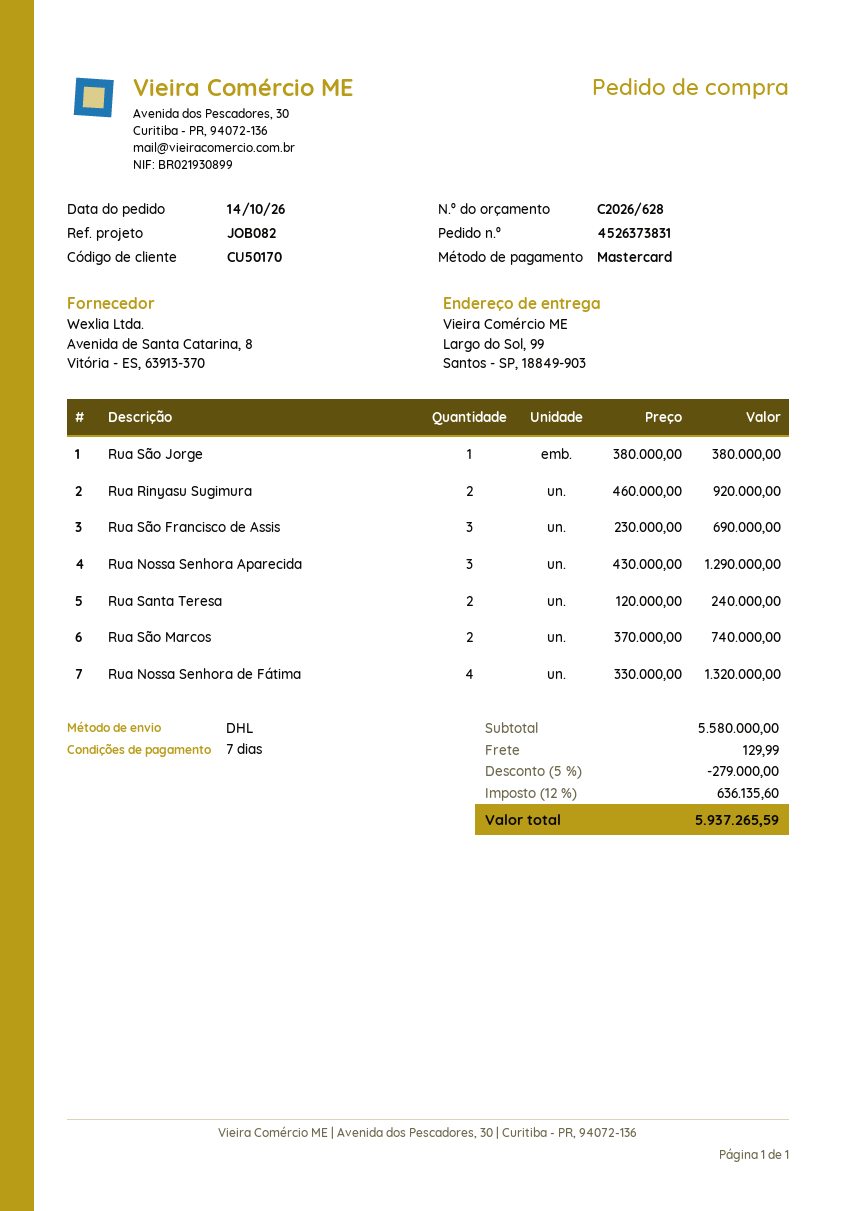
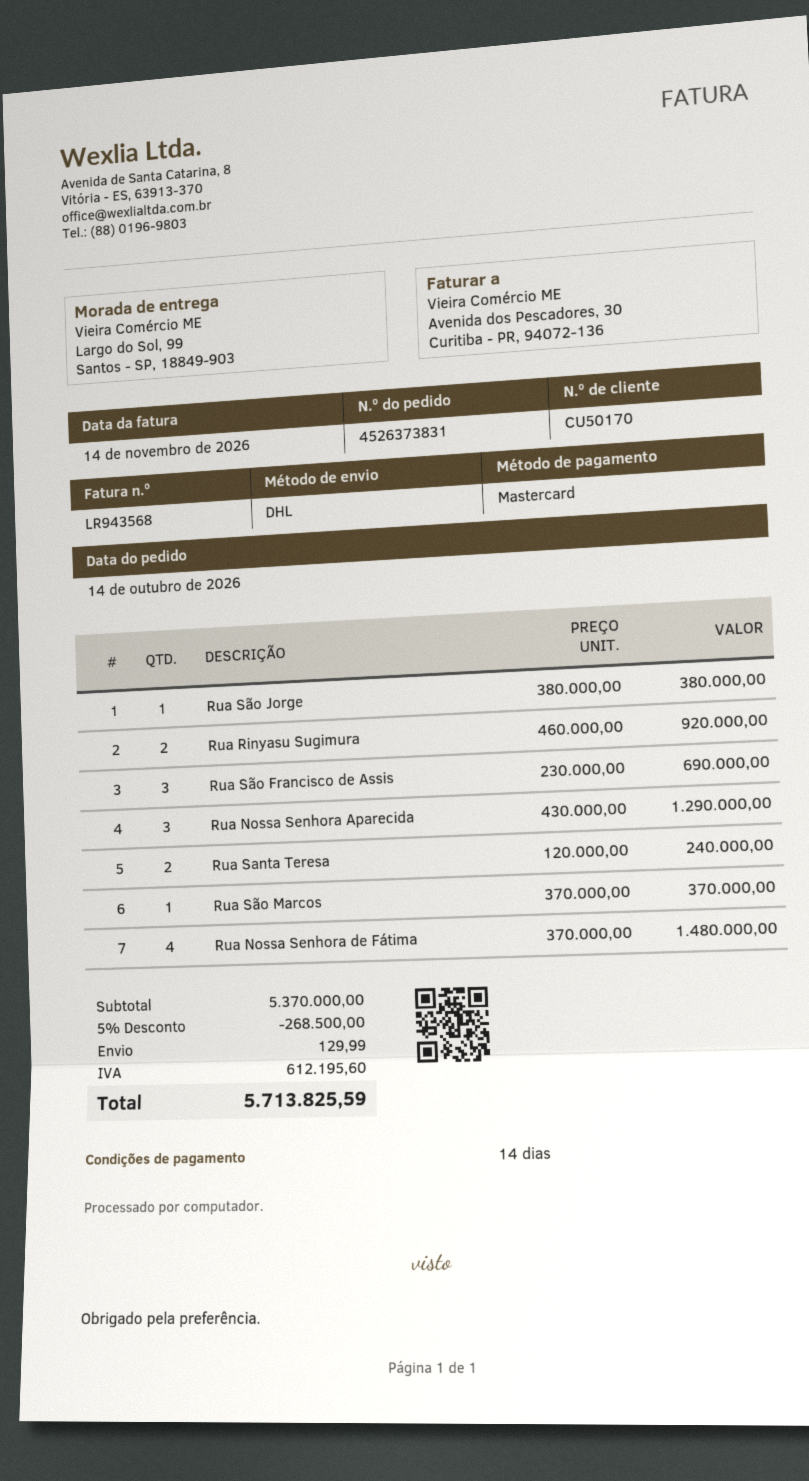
payment terms: 7 days -> 14 days
Rua São Marcos: 2 x 370000.00 = 740000.00 -> 1 x 370000.00 = 370000.00
Rua Nossa Senhora de Fátima: 4 x 330000.00 = 1320000.00 -> 4 x 370000.00 = 1480000.00
subtotal: 5580000.00 -> 5370000.00
discount: 5% = 279000.00 -> 5% = 268500.00
tax: 636135.60 -> 612195.60
total: 5937265.59 -> 5713825.59

